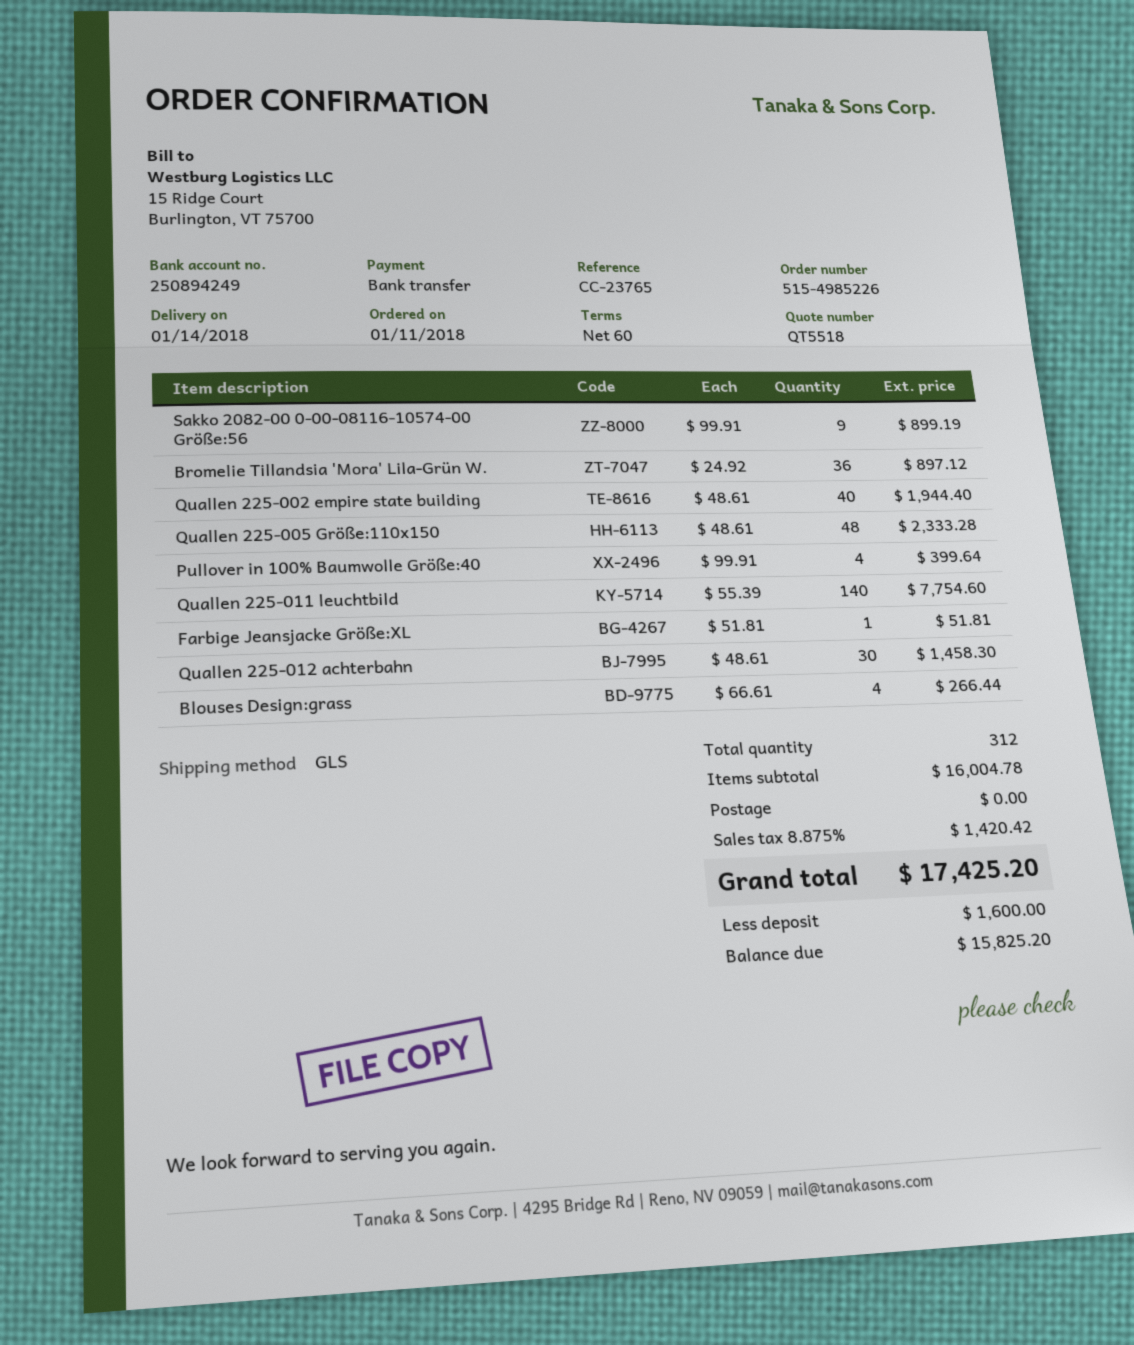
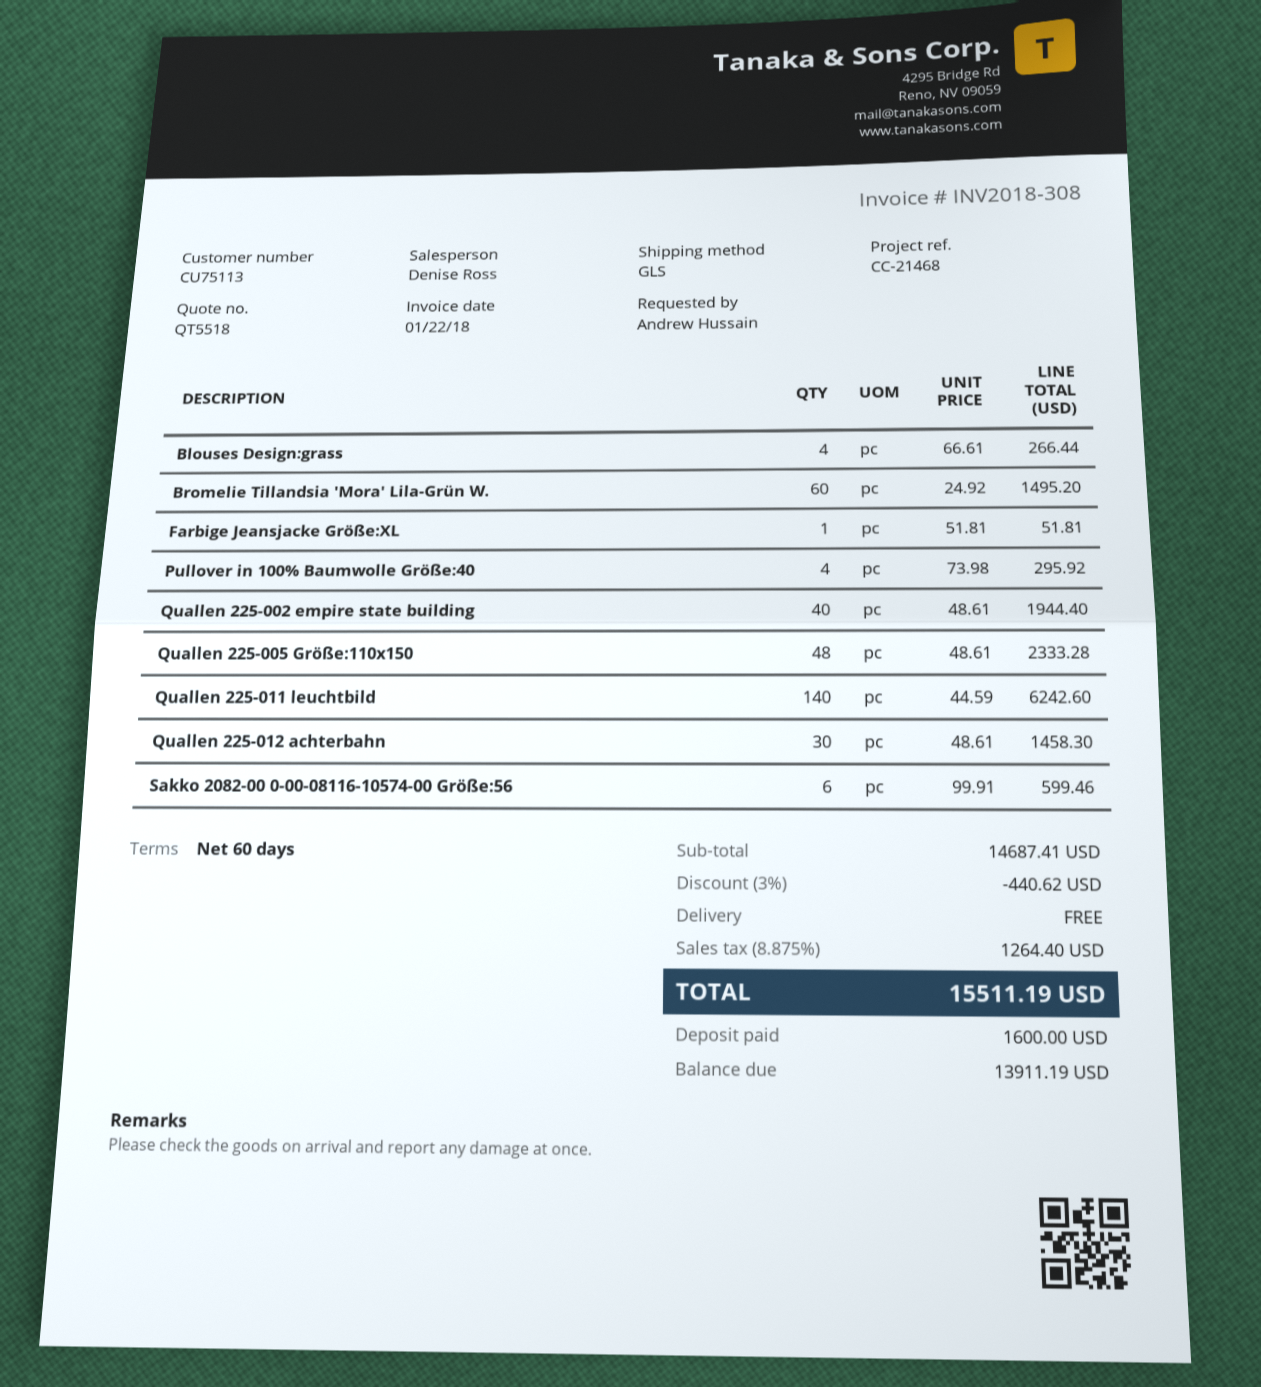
reference: CC-23765 -> CC-21468
Sakko 2082-00 0-00-08116-10574-00 Größe:56: 9 x 99.91 = 899.19 -> 6 x 99.91 = 599.46
Bromelie Tillandsia 'Mora' Lila-Grün W.: 36 x 24.92 = 897.12 -> 60 x 24.92 = 1495.20
Pullover in 100% Baumwolle Größe:40: 4 x 99.91 = 399.64 -> 4 x 73.98 = 295.92
Quallen 225-011 leuchtbild: 140 x 55.39 = 7754.60 -> 140 x 44.59 = 6242.60
subtotal: 16004.78 -> 14687.41
discount: none -> 3% = 440.62
tax: 8.875% = 1420.42 -> 8.875% = 1264.40
total: 17425.20 -> 15511.19
balance: 15825.20 -> 13911.19

